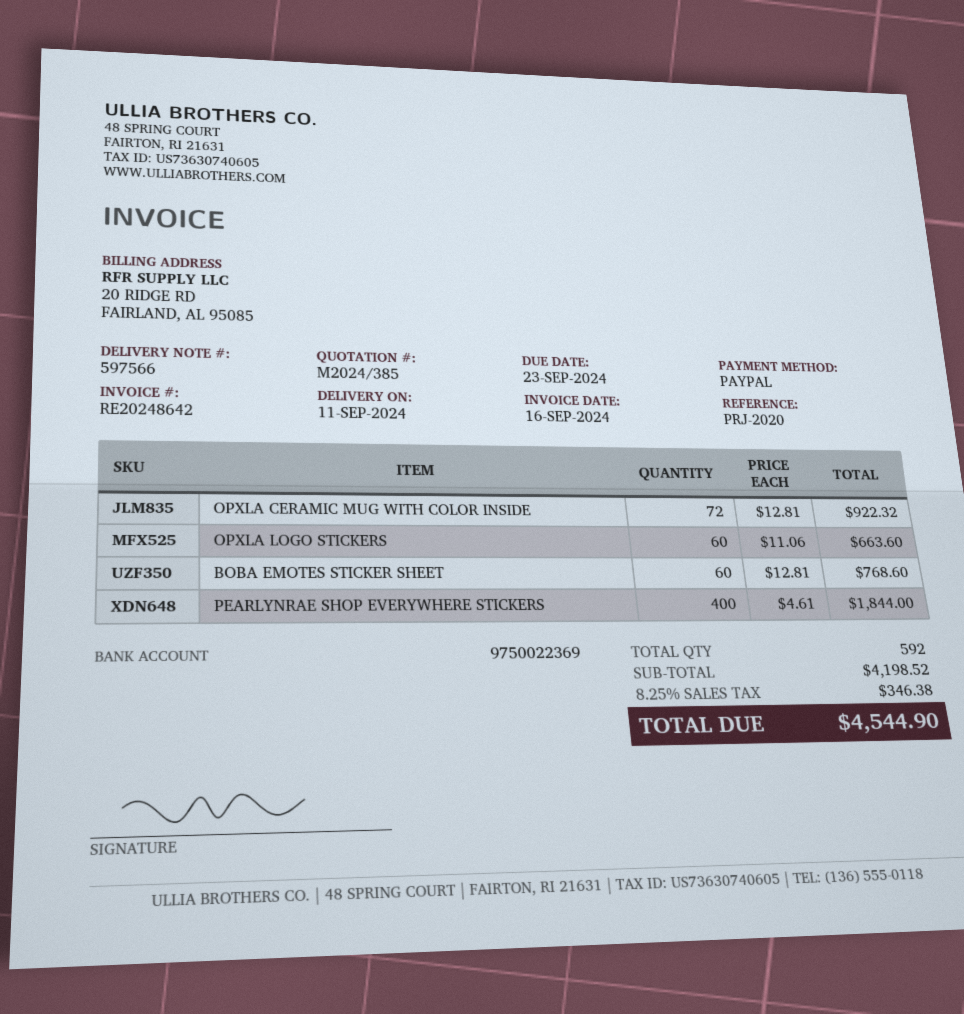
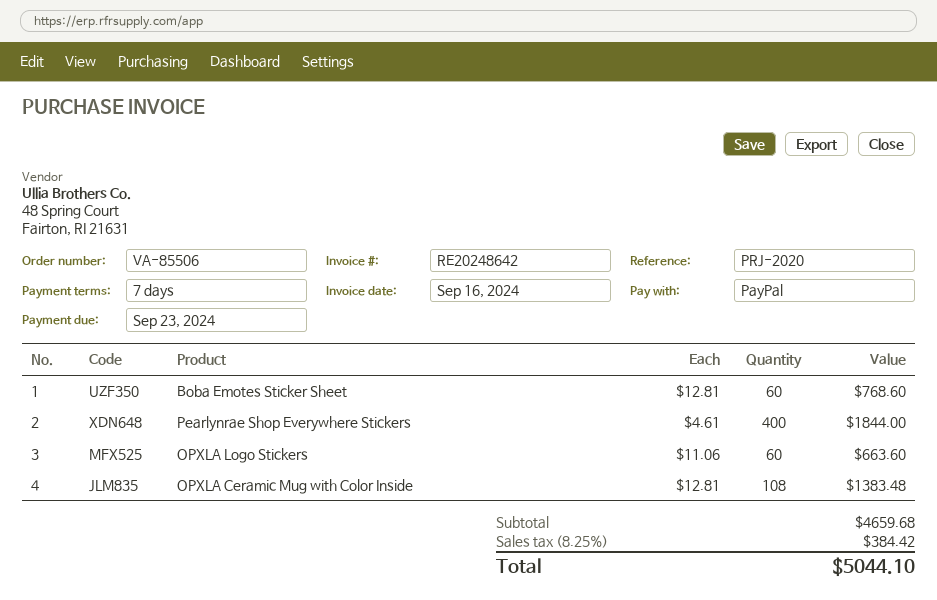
OPXLA CERAMIC MUG WITH COLOR INSIDE: 72 x 12.81 = 922.32 -> 108 x 12.81 = 1383.48
subtotal: 4198.52 -> 4659.68
tax: 8.25% = 346.38 -> 8.25% = 384.42
total: 4544.90 -> 5044.10

